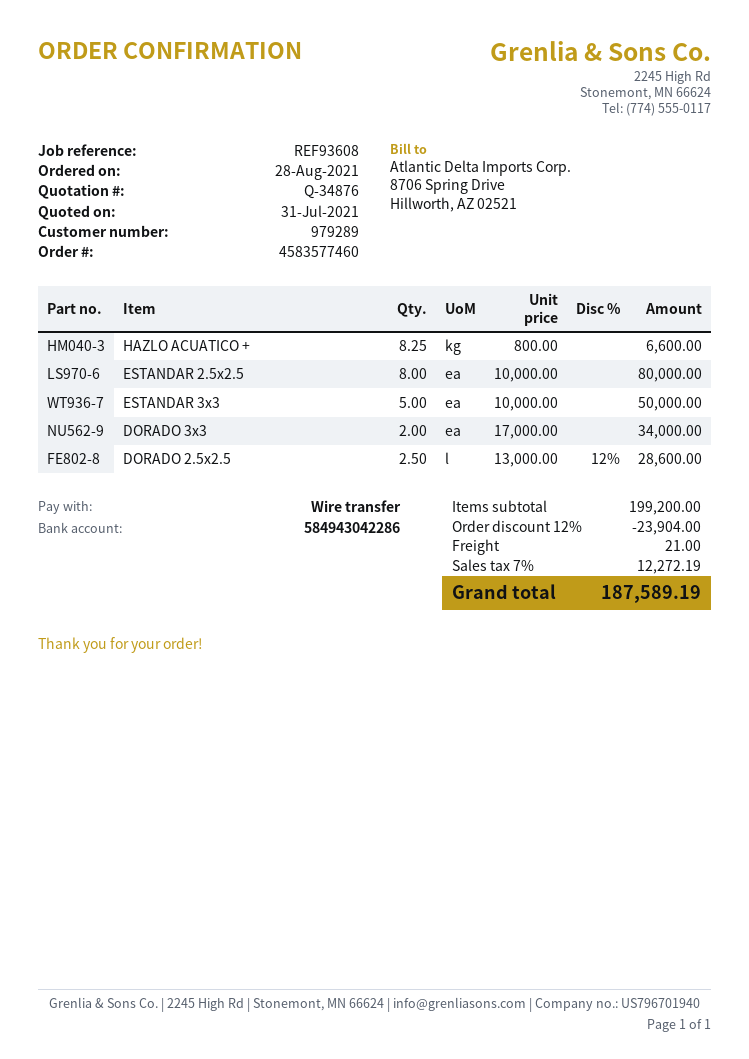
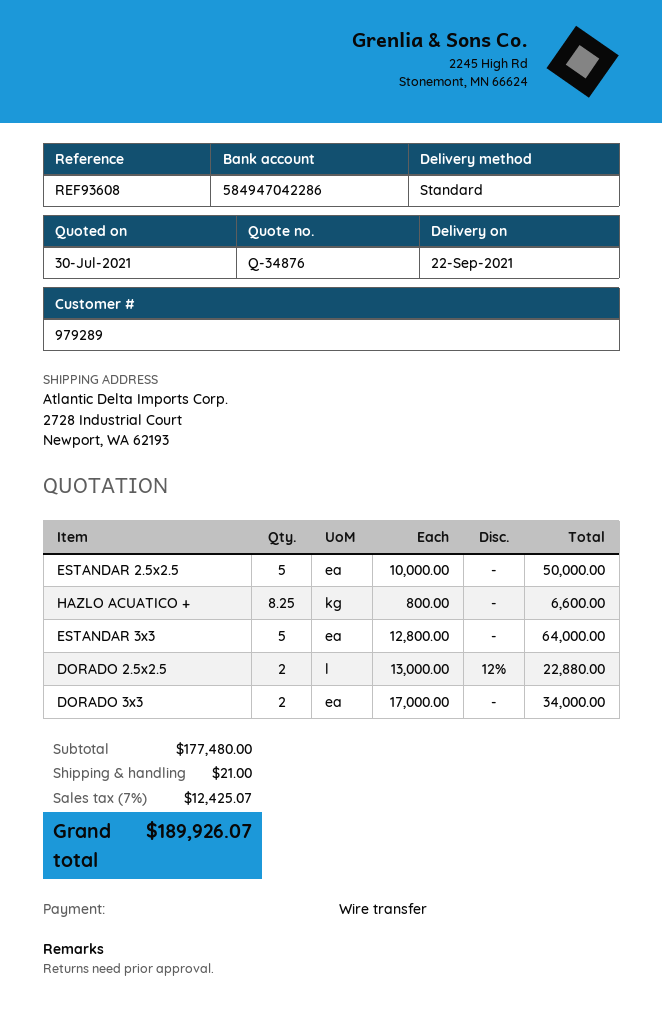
quote date: 2021-07-31 -> 2021-07-30
bank account: 584943042286 -> 584947042286
ESTANDAR 2.5x2.5: 8 x 10000.00 = 80000.00 -> 5 x 10000.00 = 50000.00
ESTANDAR 3x3: 5 x 10000.00 = 50000.00 -> 5 x 12800.00 = 64000.00
DORADO 2.5x2.5: 2.5 x 13000.00 - 12% = 28600.00 -> 2 x 13000.00 - 12% = 22880.00
subtotal: 199200.00 -> 177480.00
discount: 12% = 23904.00 -> none
tax: 7% = 12272.19 -> 7% = 12425.07
total: 187589.19 -> 189926.07

